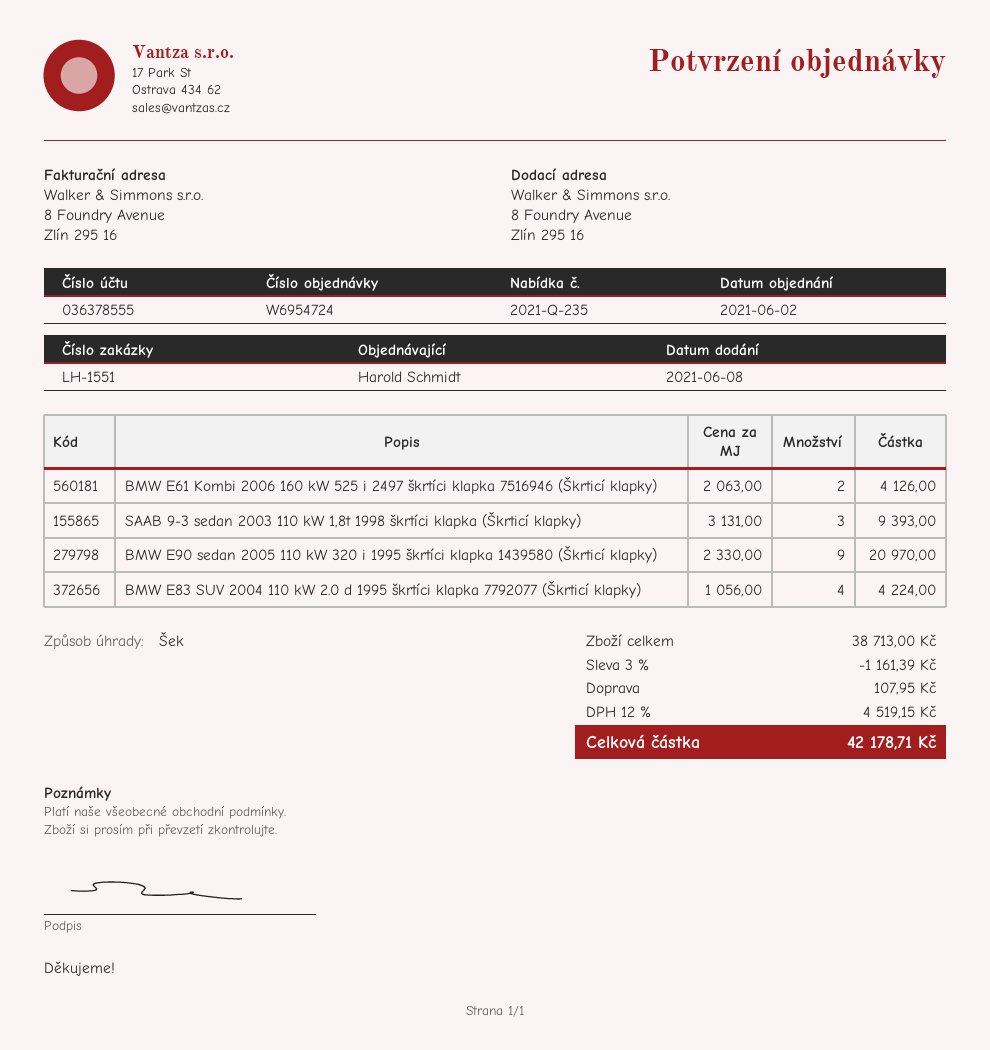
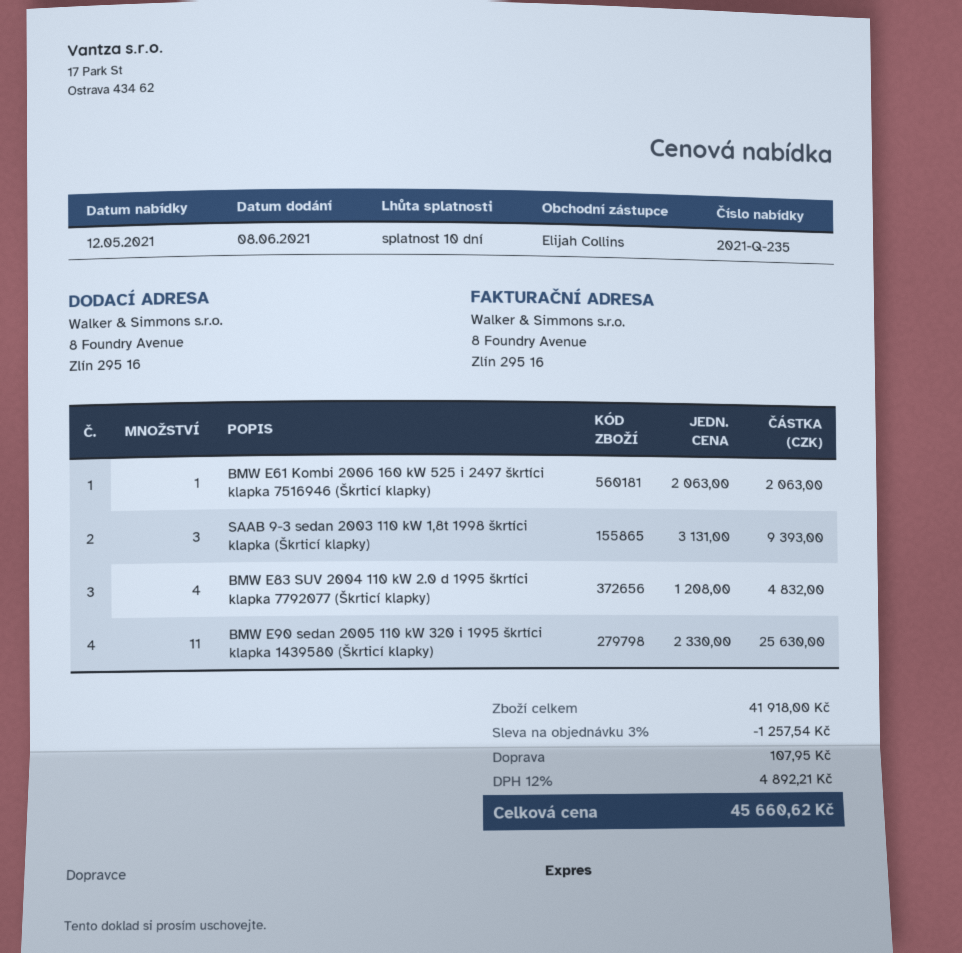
BMW E61 Kombi 2006 160 kW 525 i 2497 škrtíci klapka 7516946 (Škrticí klapky): 2 x 2063.00 = 4126.00 -> 1 x 2063.00 = 2063.00
BMW E90 sedan 2005 110 kW 320 i 1995 škrtíci klapka 1439580 (Škrticí klapky): 9 x 2330.00 = 20970.00 -> 11 x 2330.00 = 25630.00
BMW E83 SUV 2004 110 kW 2.0 d 1995 škrtíci klapka 7792077 (Škrticí klapky): 4 x 1056.00 = 4224.00 -> 4 x 1208.00 = 4832.00
subtotal: 38713.00 -> 41918.00
discount: 3% = 1161.39 -> 3% = 1257.54
tax: 12% = 4519.15 -> 12% = 4892.21
total: 42178.71 -> 45660.62

